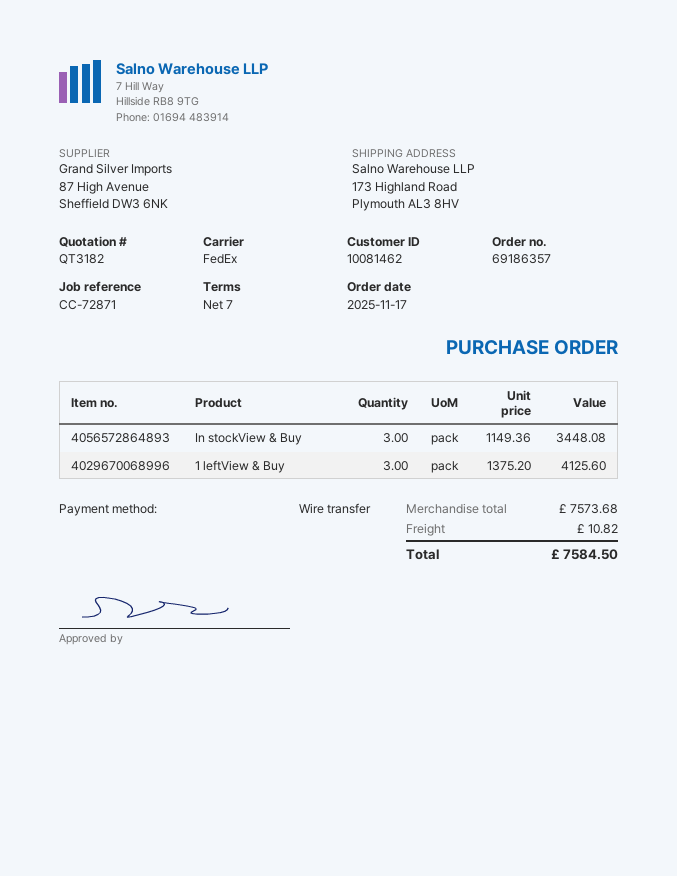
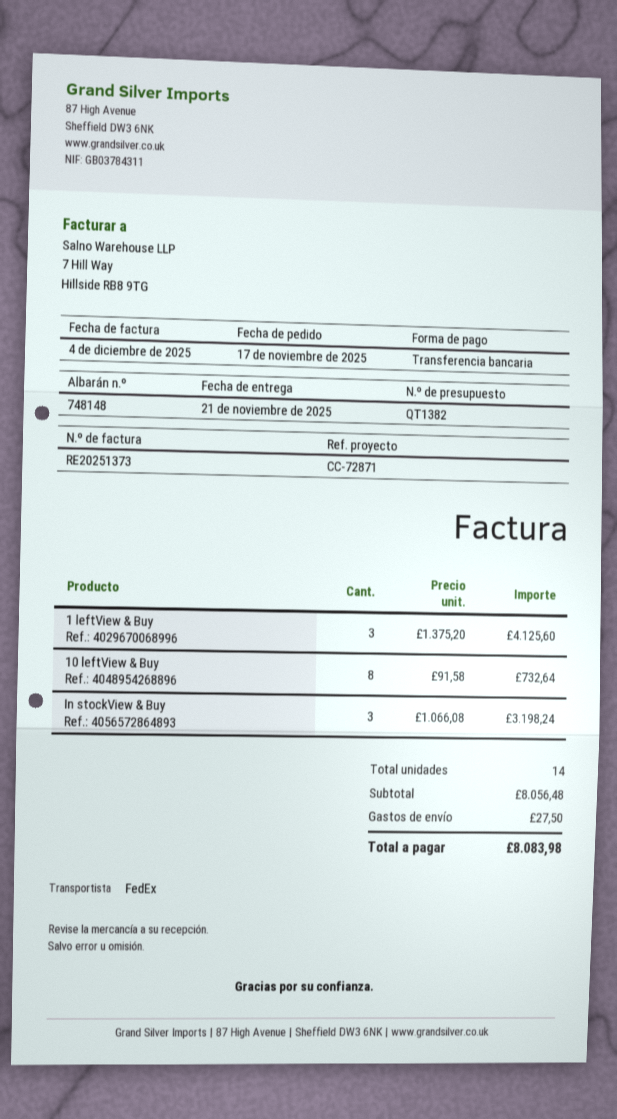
quote number: QT3182 -> QT1382
In stockView & Buy: 3 x 1149.36 = 3448.08 -> 3 x 1066.08 = 3198.24
10 leftView & Buy: none -> 8 x 91.58 = 732.64
subtotal: 7573.68 -> 8056.48
shipping: 10.82 -> 27.50
total: 7584.50 -> 8083.98

